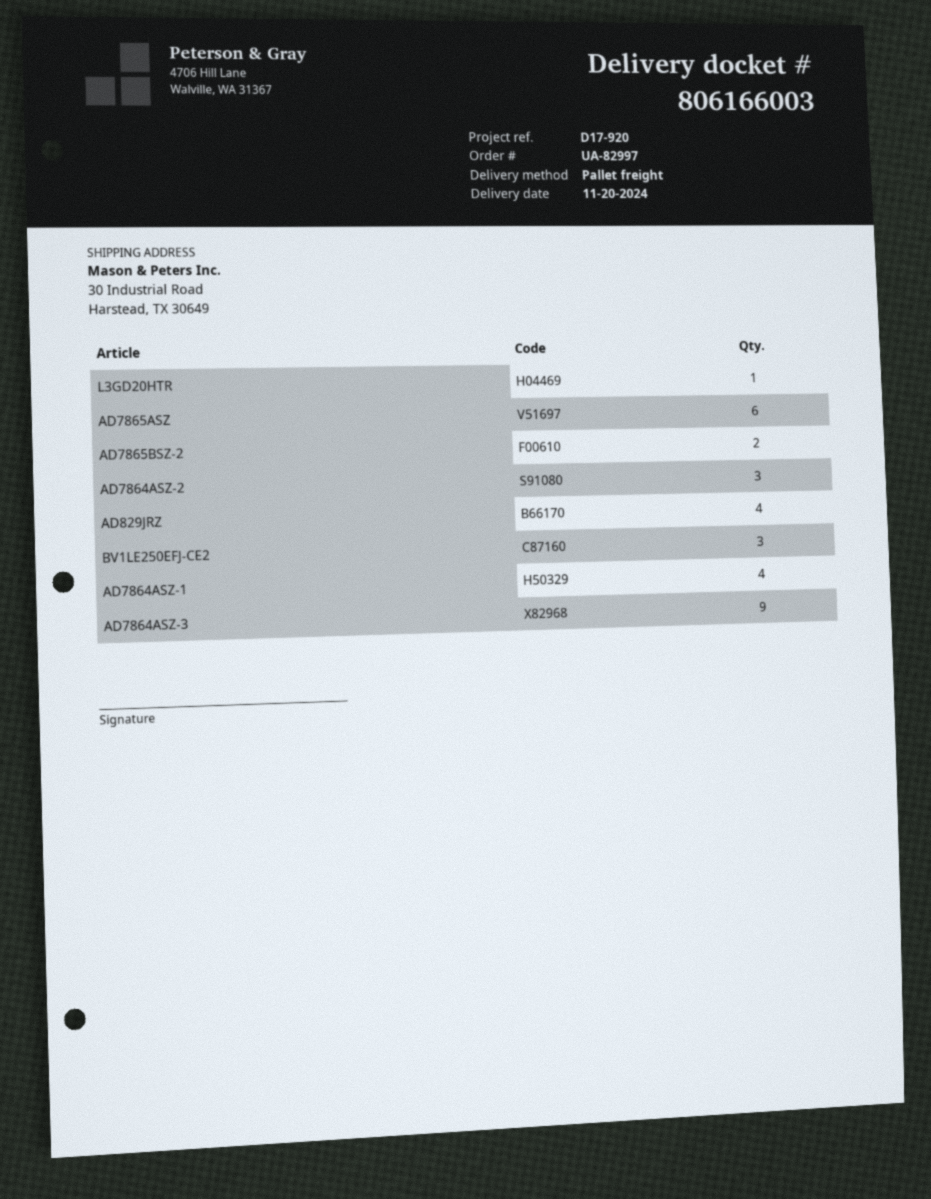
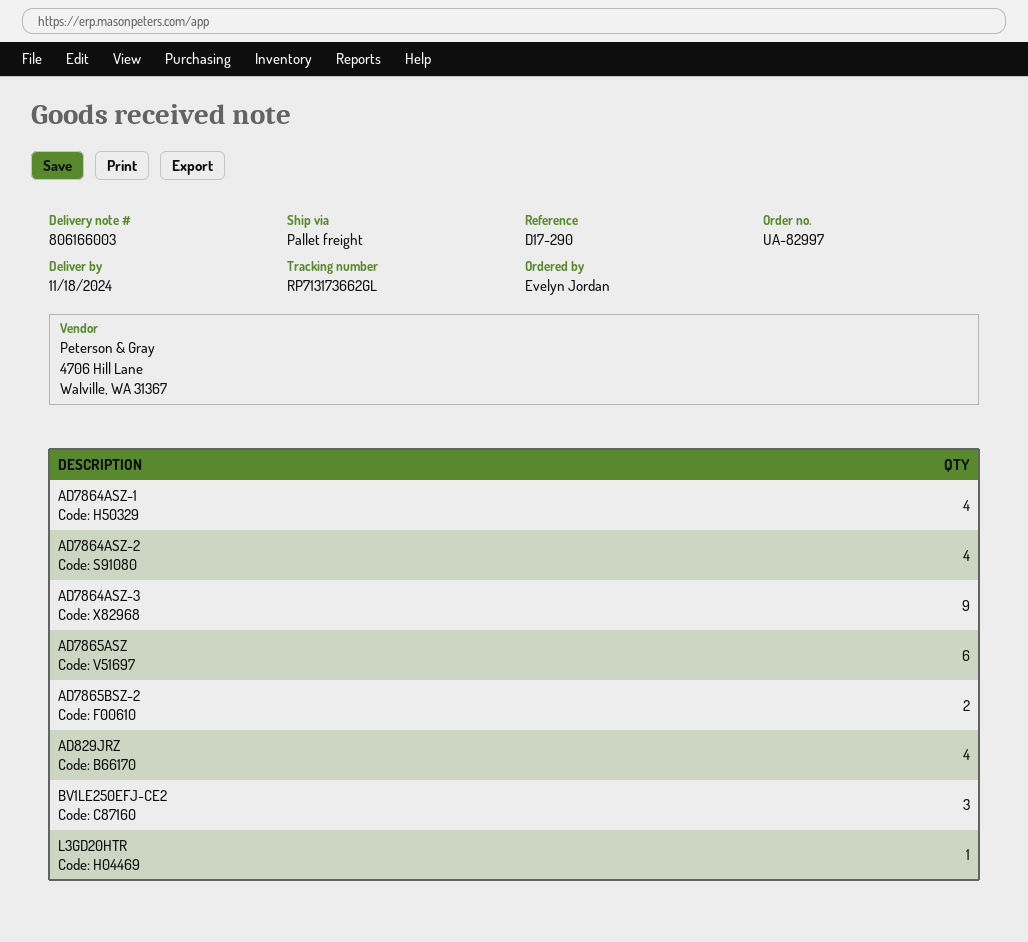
delivery date: 2024-11-20 -> 2024-11-18
reference: D17-920 -> D17-290
AD7864ASZ-2: 3 -> 4

